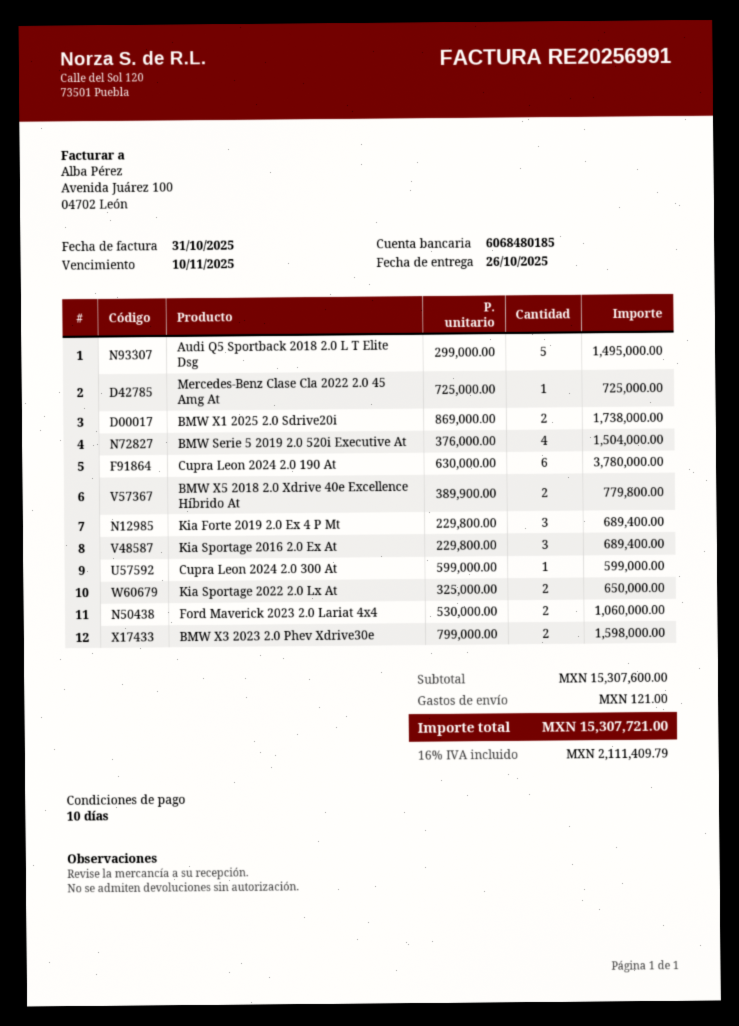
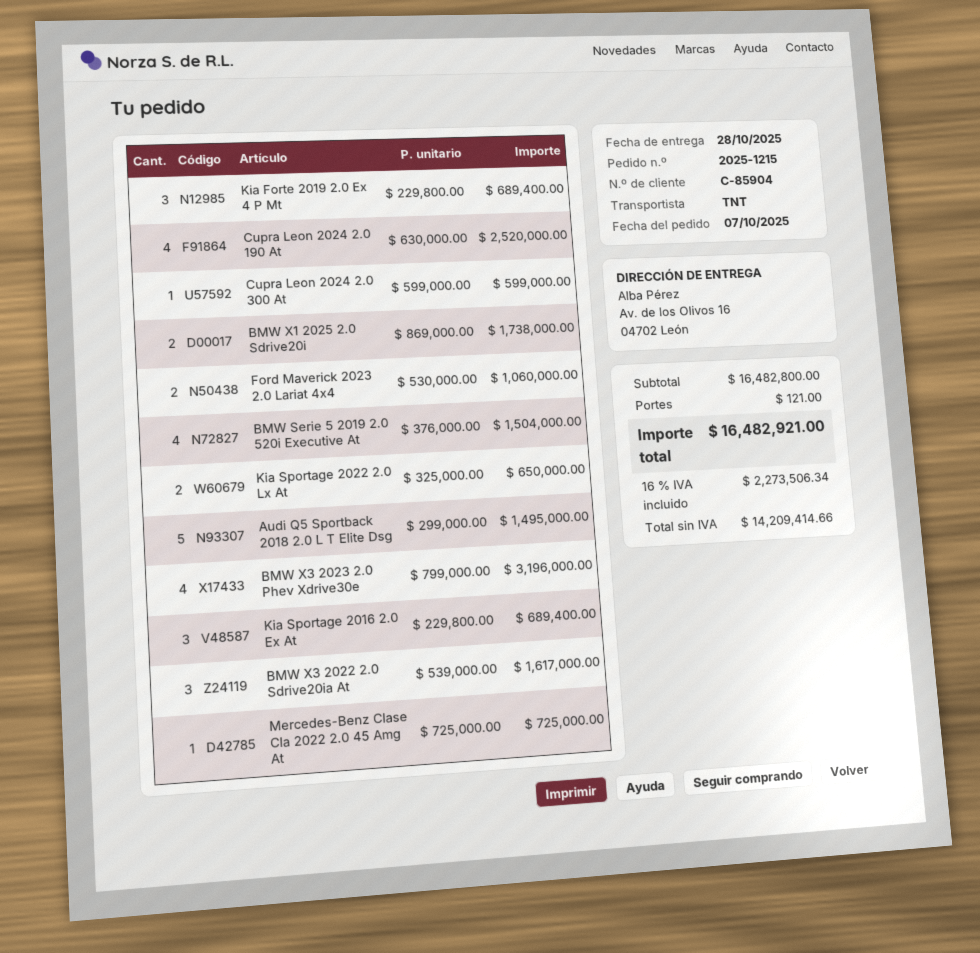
delivery date: 2025-10-26 -> 2025-10-28
Cupra Leon 2024 2.0 190 At: 6 x 630000.00 = 3780000.00 -> 4 x 630000.00 = 2520000.00
BMW X5 2018 2.0 Xdrive 40e Excellence Híbrido At: 2 x 389900.00 = 779800.00 -> none
BMW X3 2023 2.0 Phev Xdrive30e: 2 x 799000.00 = 1598000.00 -> 4 x 799000.00 = 3196000.00
BMW X3 2022 2.0 Sdrive20ia At: none -> 3 x 539000.00 = 1617000.00
subtotal: 15307600.00 -> 16482800.00
tax: 16% = 2111409.79 -> 16% = 2273506.34
total: 15307721.00 -> 16482921.00

